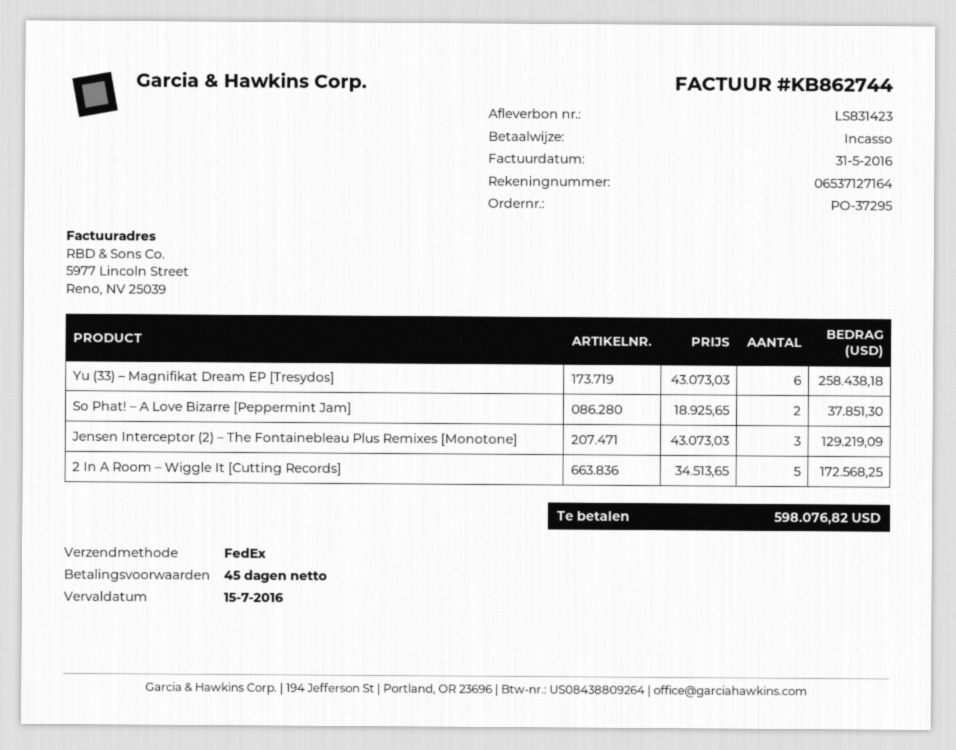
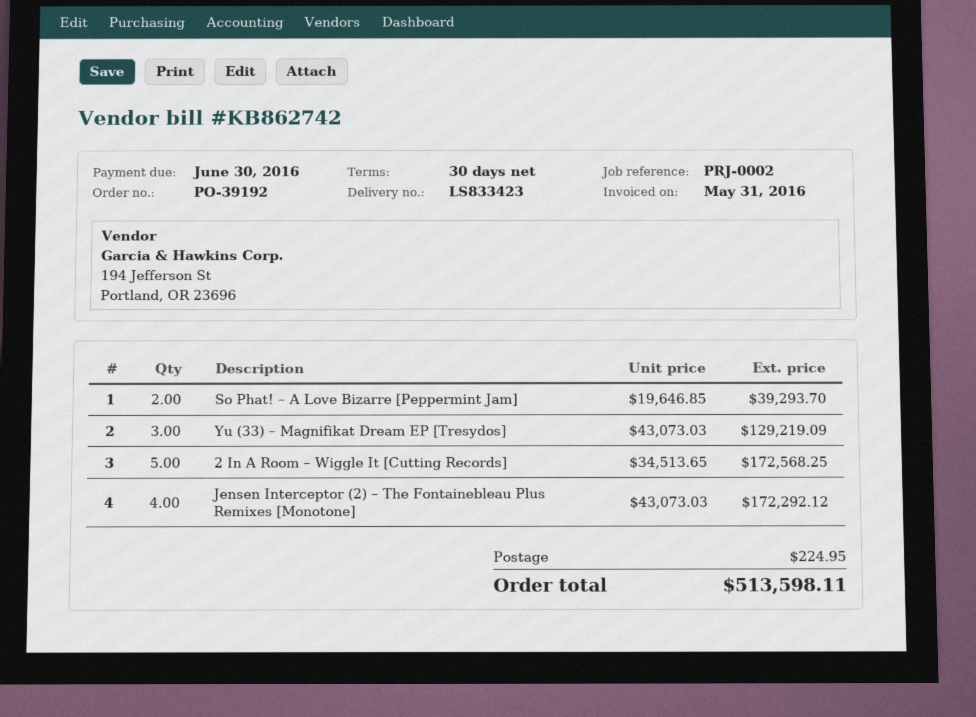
order number: PO-37295 -> PO-39192
delivery note number: LS831423 -> LS833423
invoice number: KB862744 -> KB862742
payment terms: 45 days -> 30 days
due date: 2016-07-15 -> 2016-06-30
Yu (33) – Magnifikat Dream EP [Tresydos]: 6 x 43073.03 = 258438.18 -> 3 x 43073.03 = 129219.09
So Phat! – A Love Bizarre [Peppermint Jam]: 2 x 18925.65 = 37851.30 -> 2 x 19646.85 = 39293.70
Jensen Interceptor (2) – The Fontainebleau Plus Remixes [Monotone]: 3 x 43073.03 = 129219.09 -> 4 x 43073.03 = 172292.12
shipping: none -> 224.95
total: 598076.82 -> 513598.11

